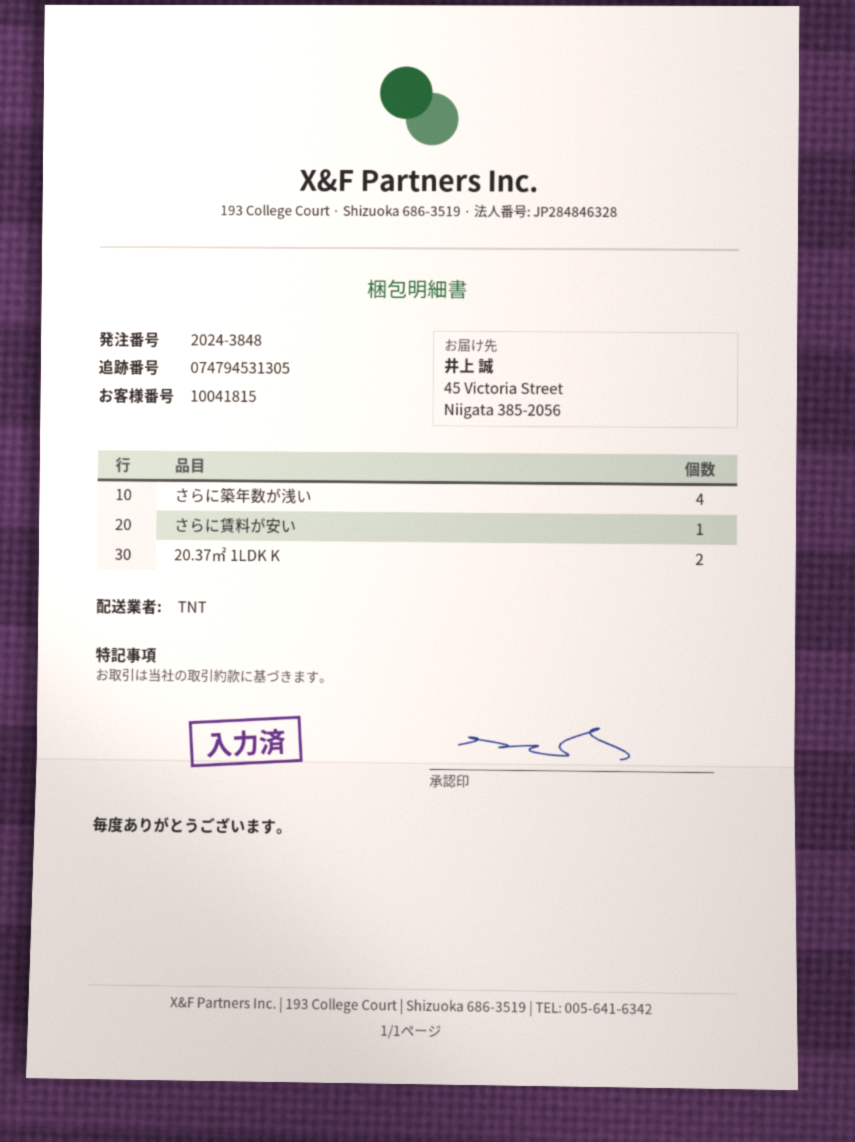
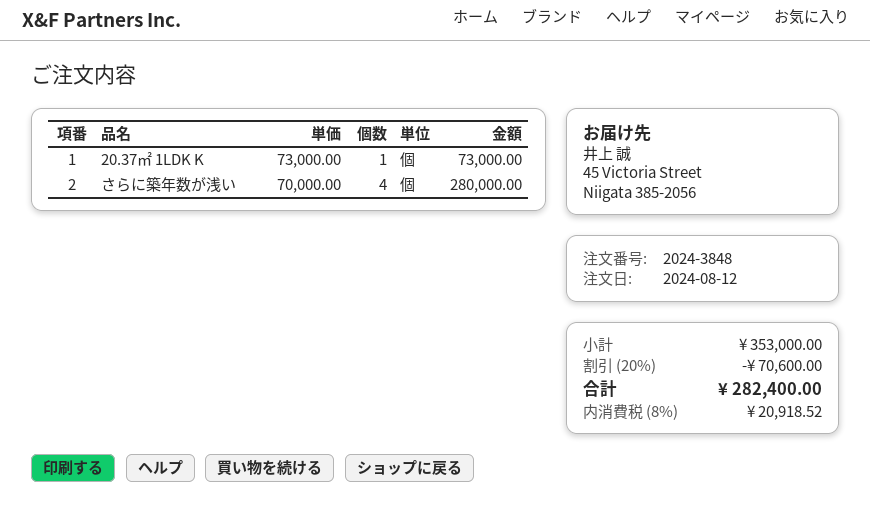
さらに賃料が安い: 1 -> none
20.37㎡ 1LDK K: 2 -> 1

